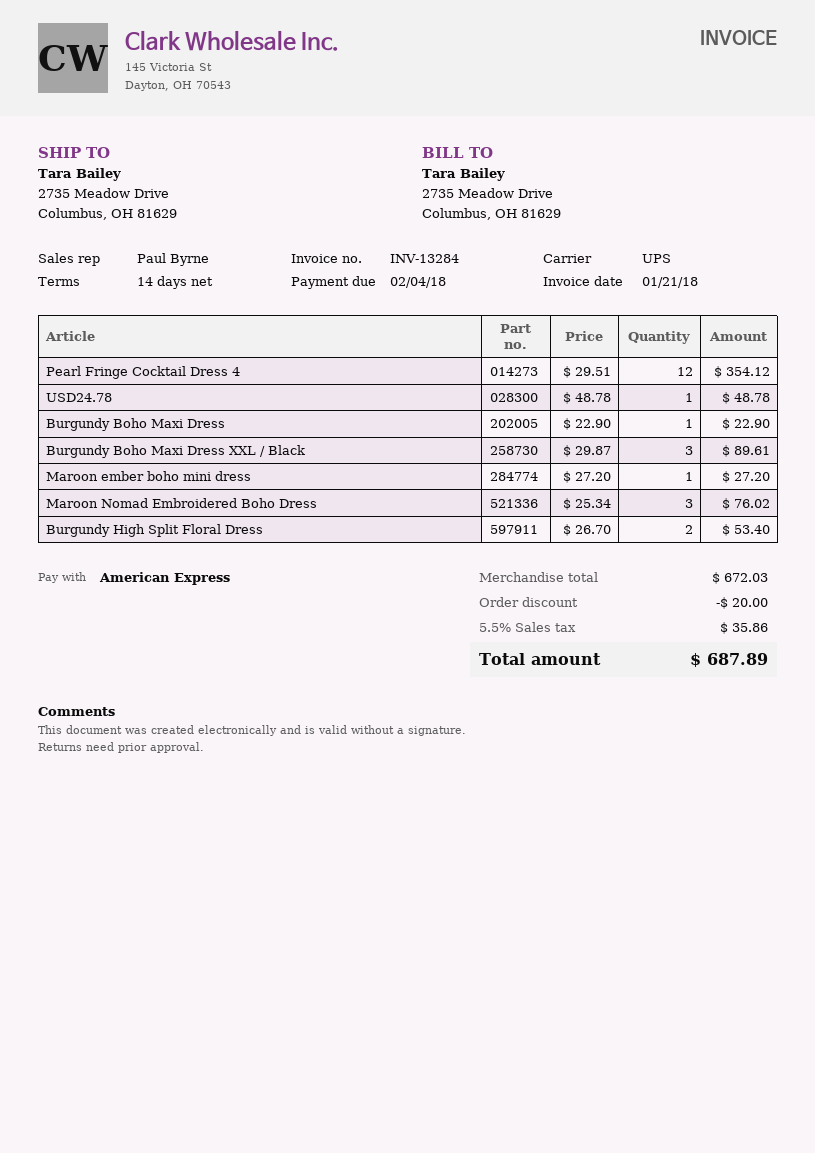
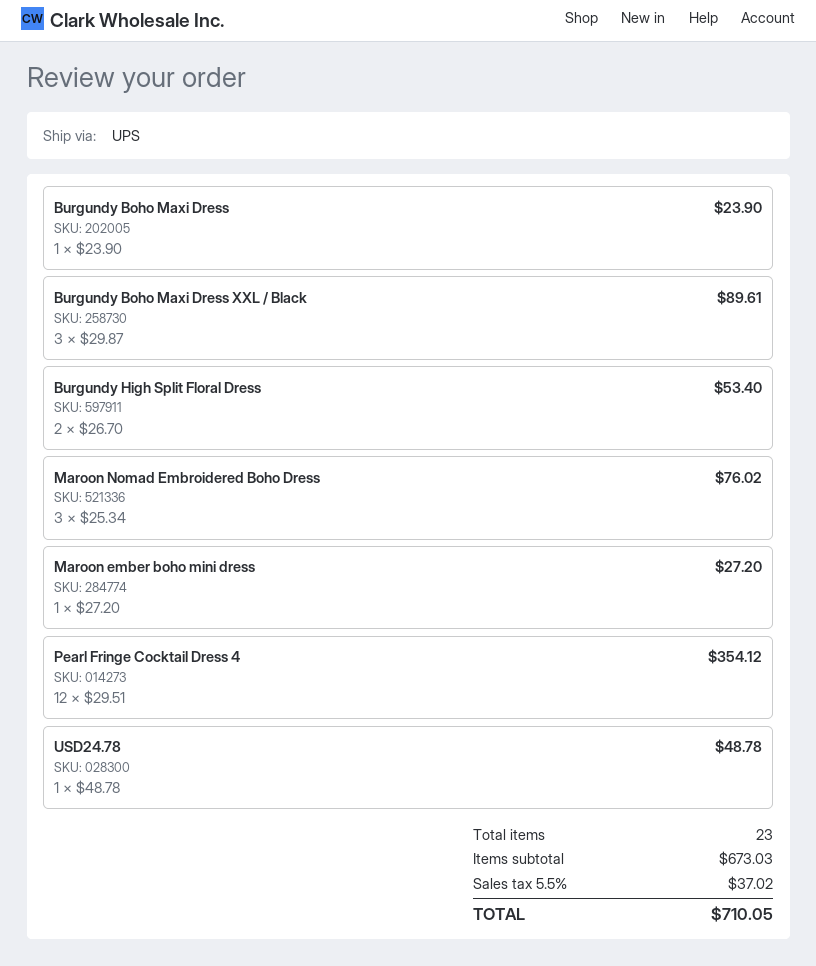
Burgundy Boho Maxi Dress: 1 x 22.90 = 22.90 -> 1 x 23.90 = 23.90
subtotal: 672.03 -> 673.03
discount: 20.00 -> none
tax: 5.5% = 35.86 -> 5.5% = 37.02
total: 687.89 -> 710.05

